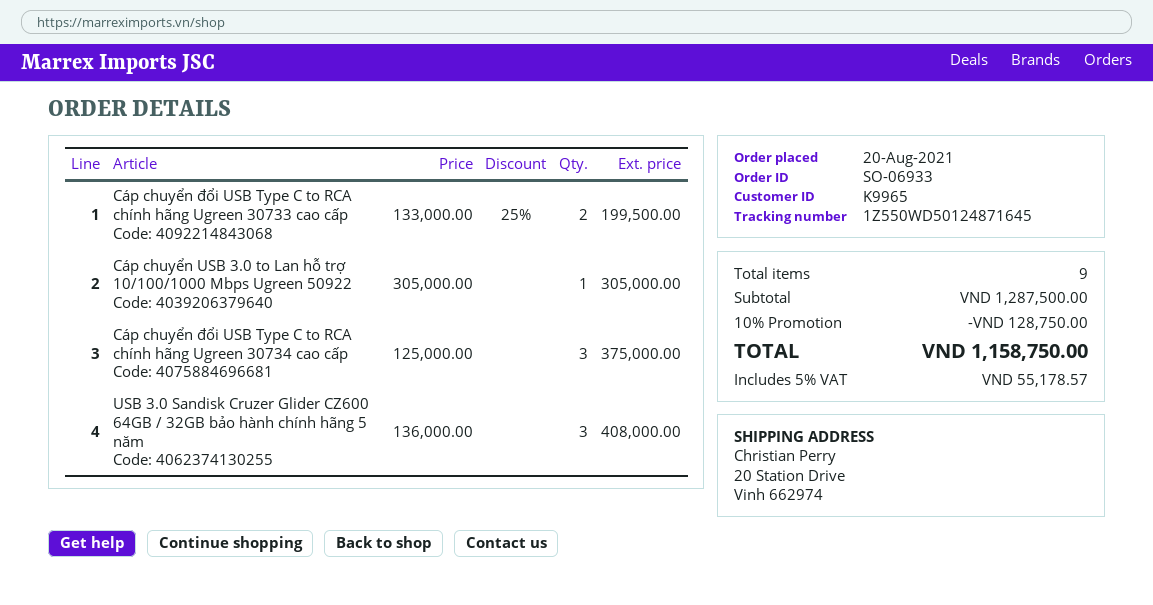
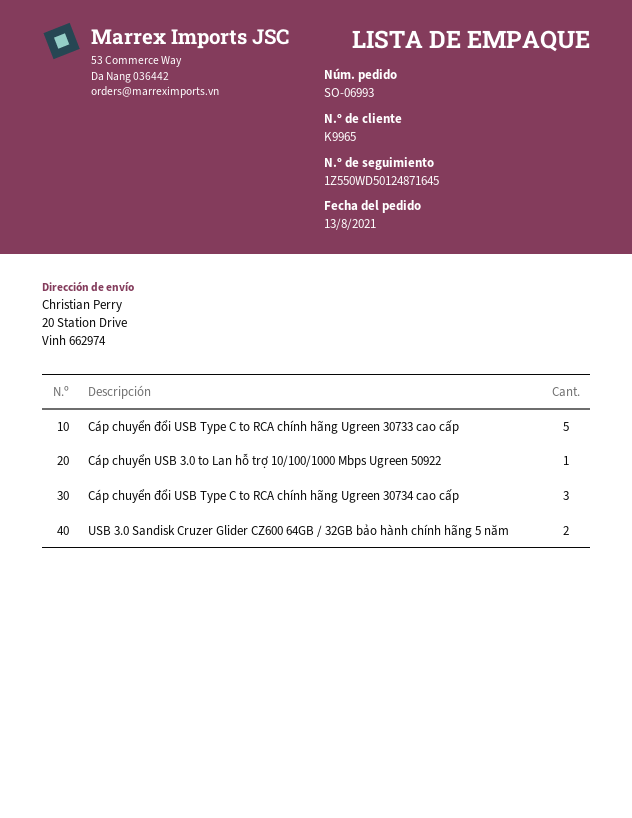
order number: SO-06933 -> SO-06993
order date: 2021-08-20 -> 2021-08-13
Cáp chuyển đổi USB Type C to RCA chính hãng Ugreen 30733 cao cấp: 2 -> 5
USB 3.0 Sandisk Cruzer Glider CZ600 64GB / 32GB bảo hành chính hãng 5 năm: 3 -> 2

